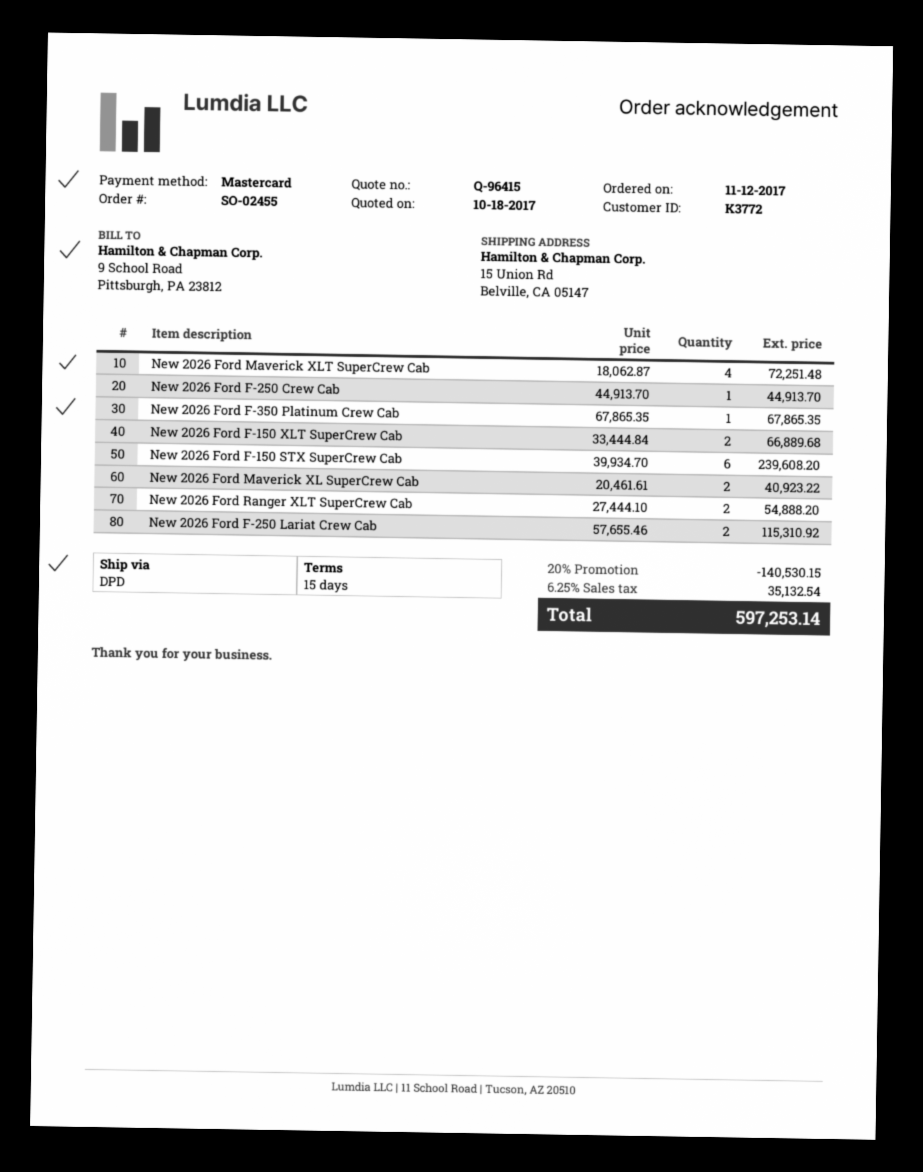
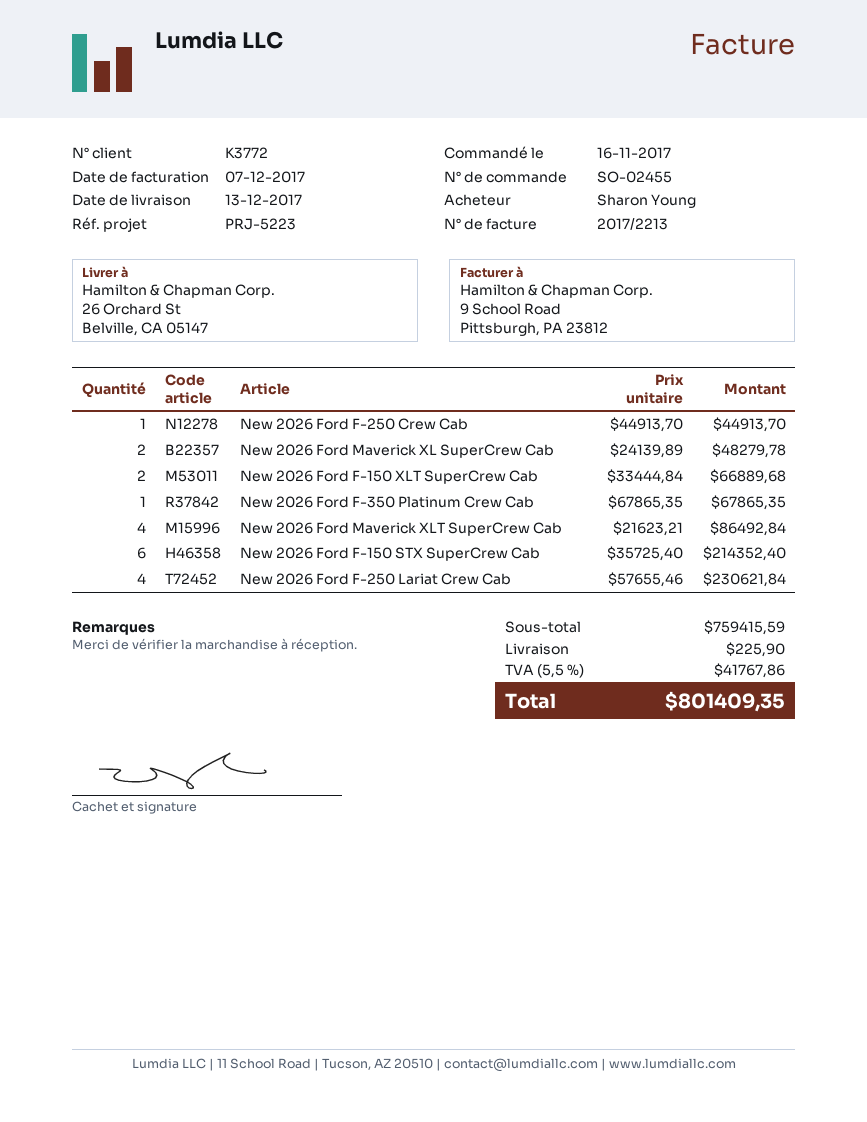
order date: 2017-11-12 -> 2017-11-16
ship to: 15 Union Rd, Belville, CA 05147 -> 26 Orchard St, Belville, CA 05147
New 2026 Ford Maverick XLT SuperCrew Cab: 4 x 18062.87 = 72251.48 -> 4 x 21623.21 = 86492.84
New 2026 Ford F-150 STX SuperCrew Cab: 6 x 39934.70 = 239608.20 -> 6 x 35725.40 = 214352.40
New 2026 Ford Maverick XL SuperCrew Cab: 2 x 20461.61 = 40923.22 -> 2 x 24139.89 = 48279.78
New 2026 Ford Ranger XLT SuperCrew Cab: 2 x 27444.10 = 54888.20 -> none
New 2026 Ford F-250 Lariat Crew Cab: 2 x 57655.46 = 115310.92 -> 4 x 57655.46 = 230621.84
discount: 20% = 140530.15 -> none
shipping: none -> 225.90
tax: 6.25% = 35132.54 -> 5.5% = 41767.86
total: 597253.14 -> 801409.35

